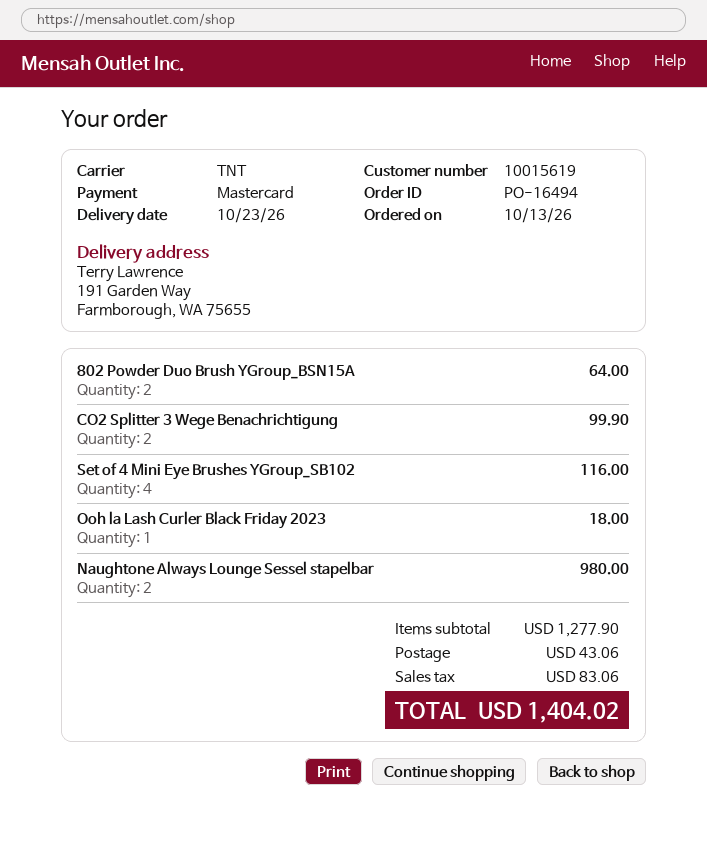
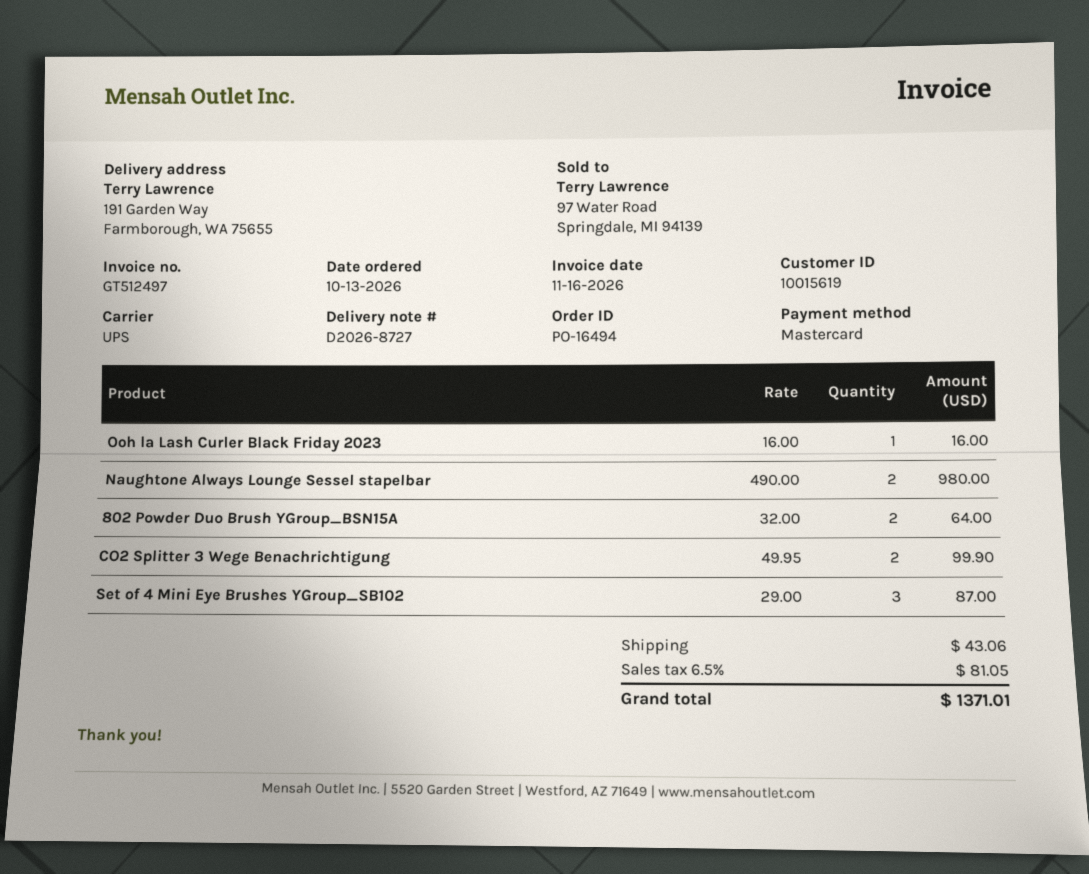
shipping method: TNT -> UPS
Set of 4 Mini Eye Brushes YGroup_SB102: 4 for 116.00 -> 3 for 87.00
Ooh la Lash Curler Black Friday 2023: 1 for 18.00 -> 1 for 16.00
tax: 83.06 -> 81.05
total: 1404.02 -> 1371.01

